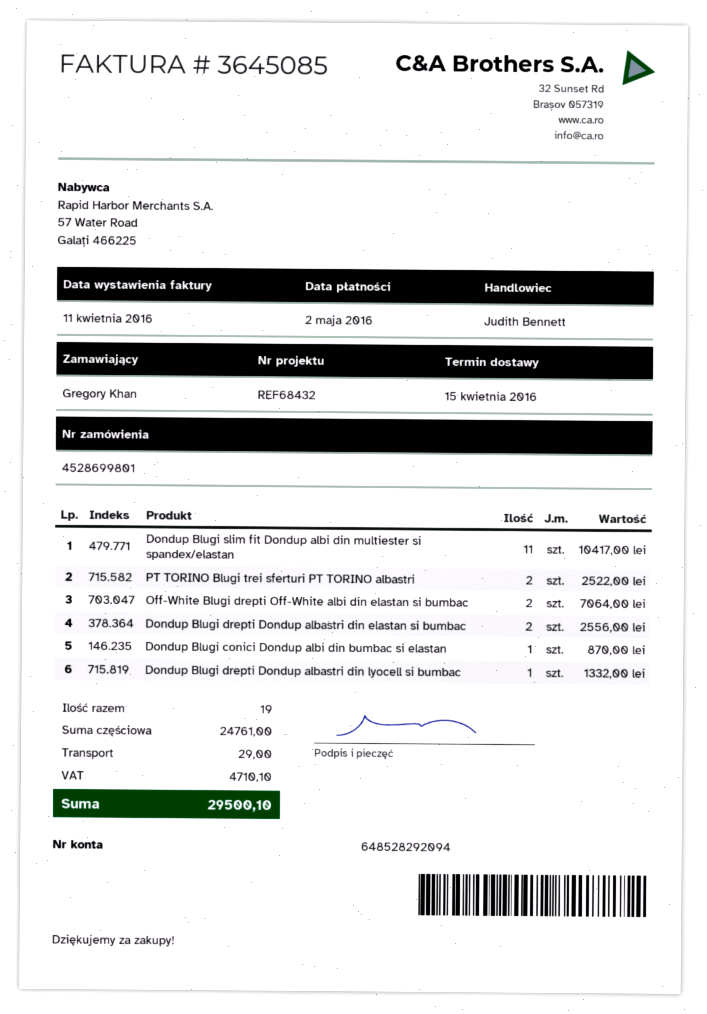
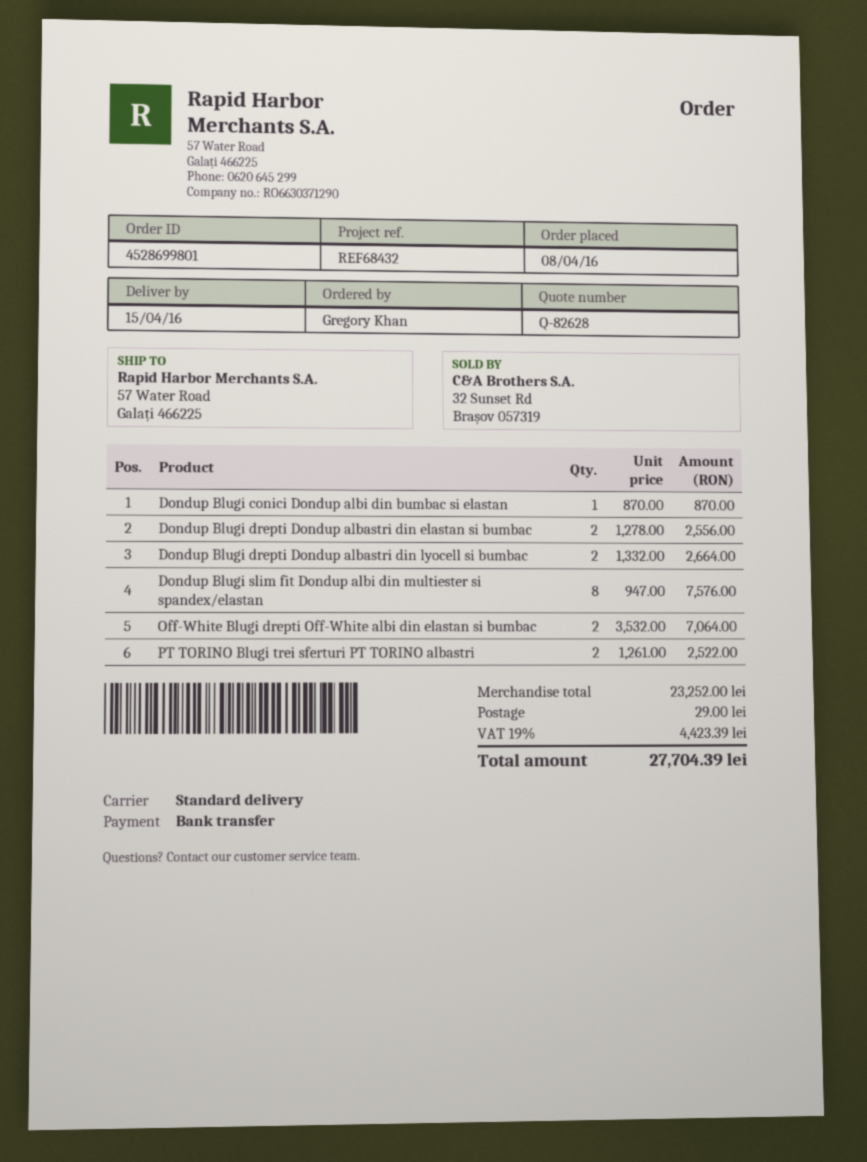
Dondup Blugi slim fit Dondup albi din multiester si spandex/elastan: 11 for 10417.00 -> 8 for 7576.00
Dondup Blugi drepti Dondup albastri din lyocell si bumbac: 1 for 1332.00 -> 2 for 2664.00
subtotal: 24761.00 -> 23252.00
tax: 4710.10 -> 4423.39
total: 29500.10 -> 27704.39

